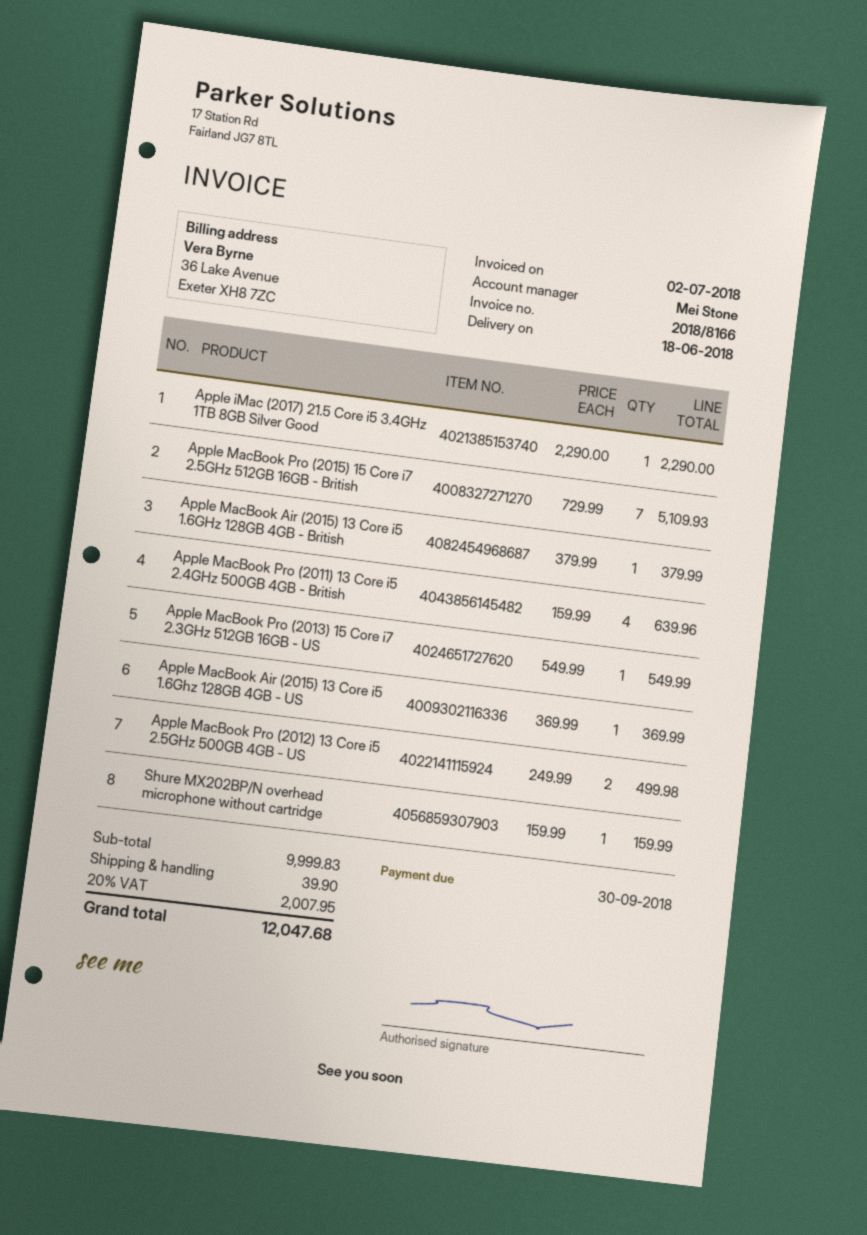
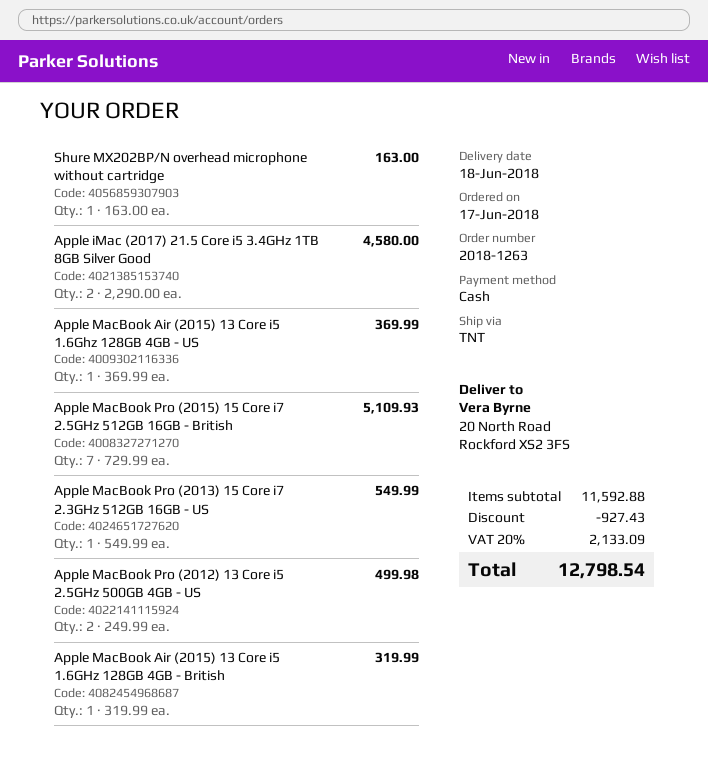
Apple iMac (2017) 21.5 Core i5 3.4GHz 1TB 8GB Silver Good: 1 x 2290.00 = 2290.00 -> 2 x 2290.00 = 4580.00
Apple MacBook Air (2015) 13 Core i5 1.6GHz 128GB 4GB - British: 1 x 379.99 = 379.99 -> 1 x 319.99 = 319.99
Apple MacBook Pro (2011) 13 Core i5 2.4GHz 500GB 4GB - British: 4 x 159.99 = 639.96 -> none
Shure MX202BP/N overhead microphone without cartridge: 1 x 159.99 = 159.99 -> 1 x 163.00 = 163.00
subtotal: 9999.83 -> 11592.88
discount: none -> 927.43
shipping: 39.90 -> none
tax: 20% = 2007.95 -> 20% = 2133.09
total: 12047.68 -> 12798.54

